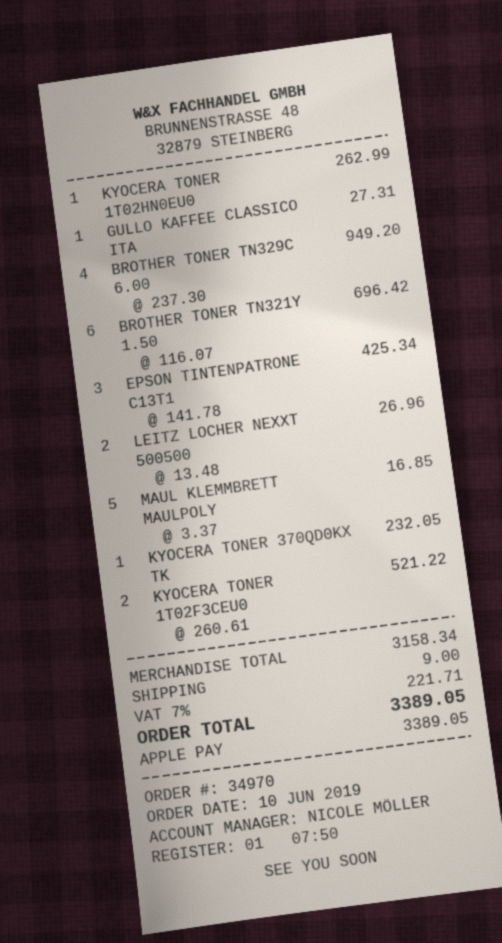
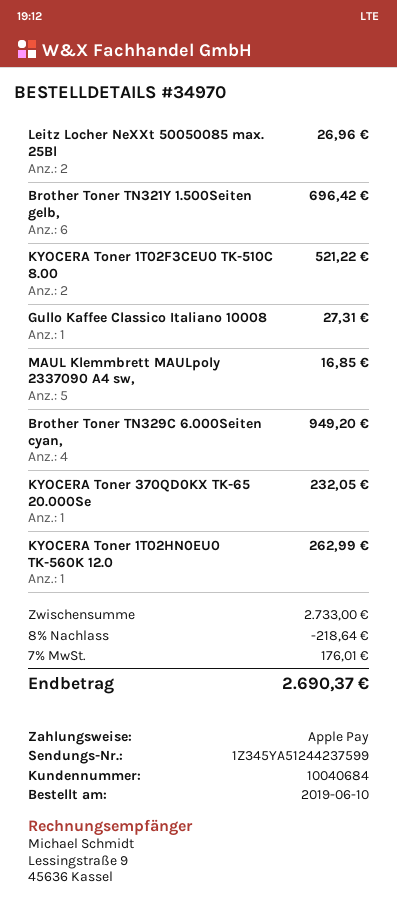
EPSON TINTENPATRONE C13T1: 3 for 425.34 -> none
subtotal: 3158.34 -> 2733.00
discount: none -> 8% = 218.64
shipping: 9.00 -> none
tax: 7% = 221.71 -> 7% = 176.01
total: 3389.05 -> 2690.37

